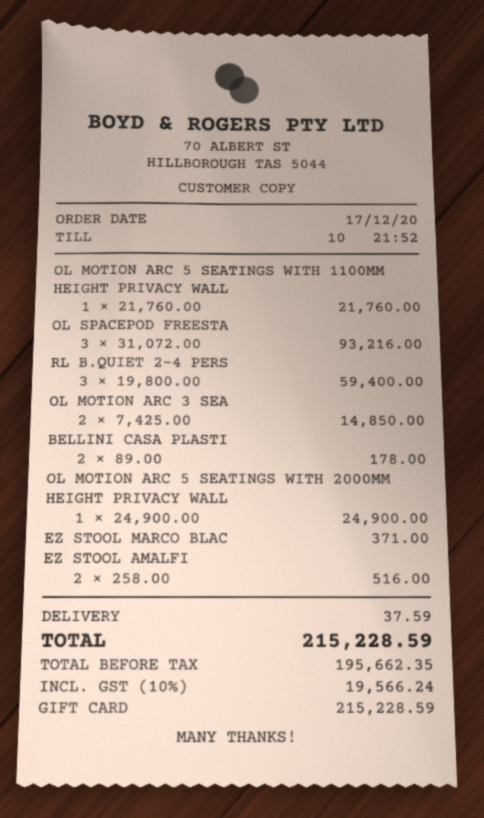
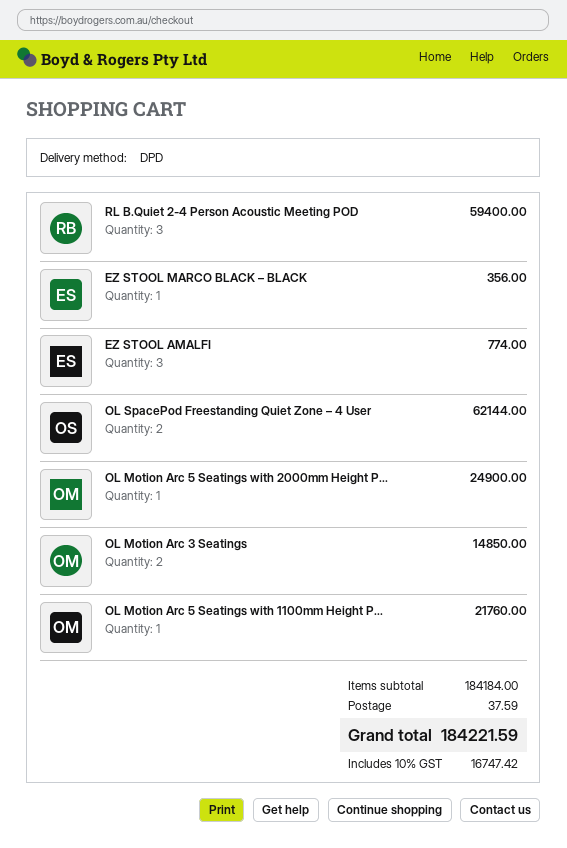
OL SPACEPOD FREESTA: 3 for 93216.00 -> 2 for 62144.00
BELLINI CASA PLASTI: 2 for 178.00 -> none
EZ STOOL MARCO BLAC: 1 for 371.00 -> 1 for 356.00
EZ STOOL AMALFI: 2 for 516.00 -> 3 for 774.00
tax: 10% = 19566.24 -> 10% = 16747.42
total: 215228.59 -> 184221.59

